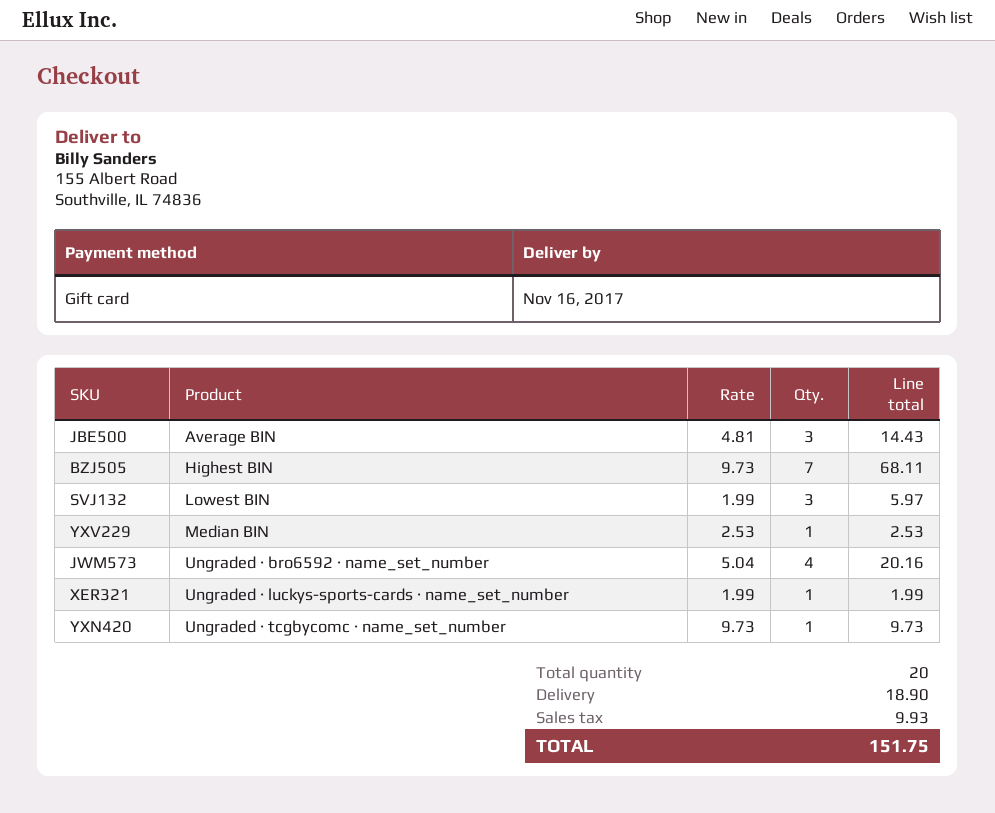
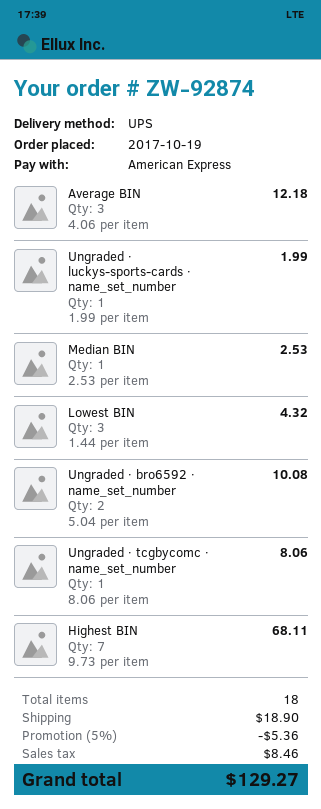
payment method: gift card -> American Express
Average BIN: 3 x 4.81 = 14.43 -> 3 x 4.06 = 12.18
Lowest BIN: 3 x 1.99 = 5.97 -> 3 x 1.44 = 4.32
Ungraded · bro6592 · name_set_number: 4 x 5.04 = 20.16 -> 2 x 5.04 = 10.08
Ungraded · tcgbycomc · name_set_number: 1 x 9.73 = 9.73 -> 1 x 8.06 = 8.06
total quantity: 20 -> 18
discount: none -> 5% = 5.36
tax: 9.93 -> 8.46
total: 151.75 -> 129.27

